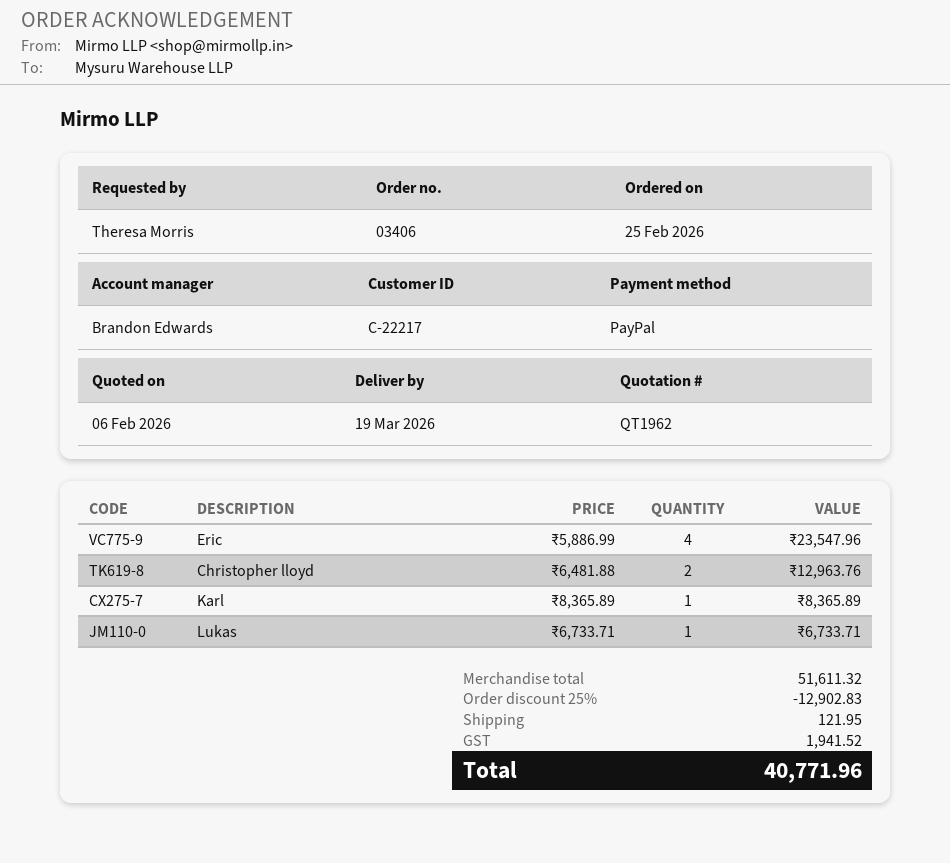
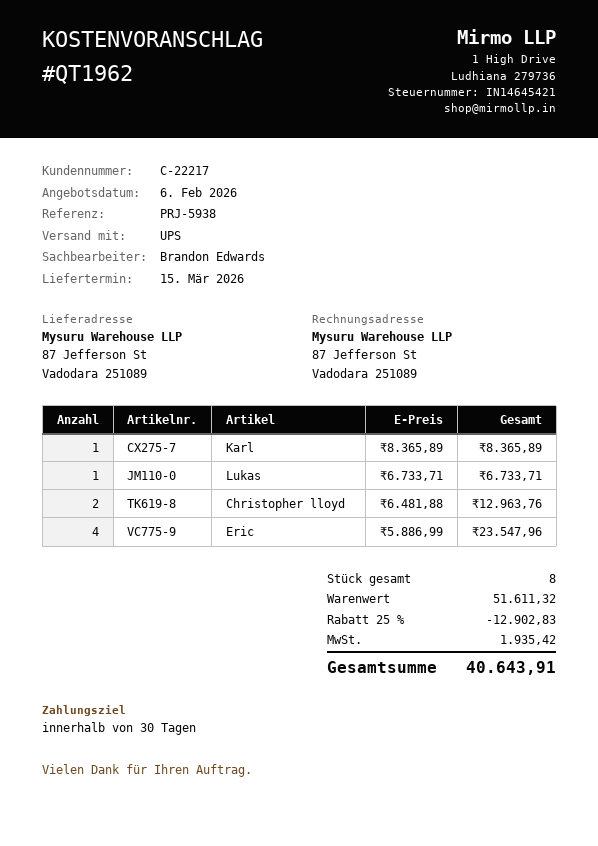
delivery date: 2026-03-19 -> 2026-03-15
shipping: 121.95 -> none
tax: 1941.52 -> 1935.42
total: 40771.96 -> 40643.91

